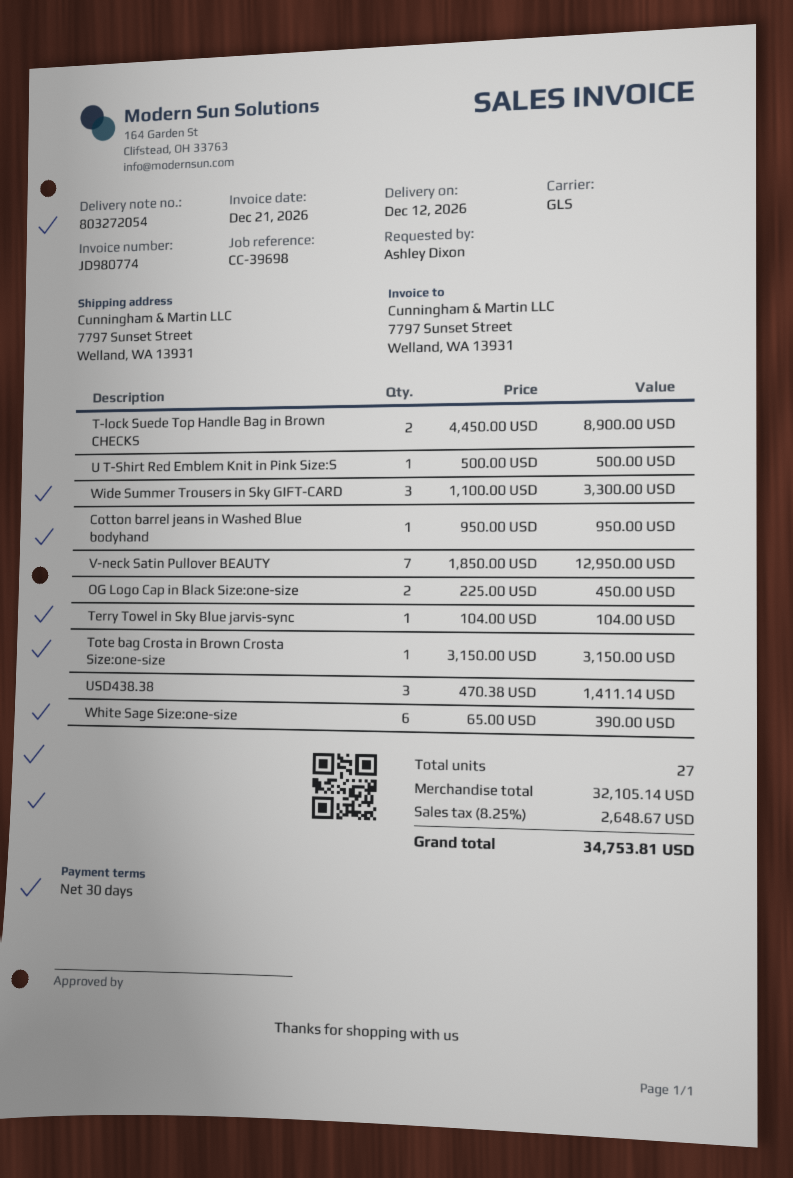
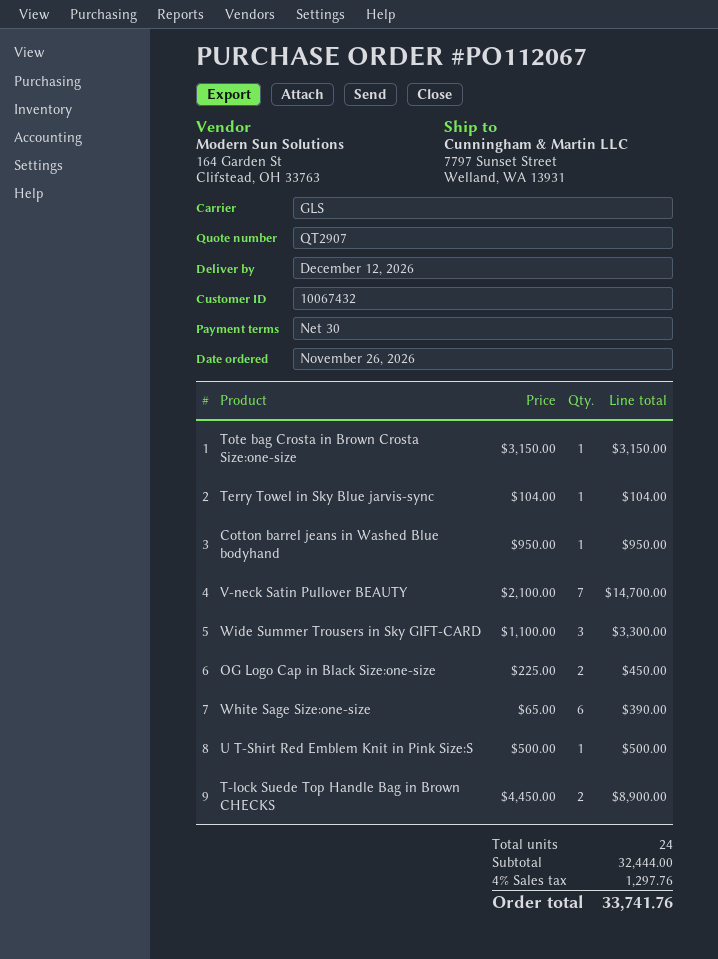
V-neck Satin Pullover BEAUTY: 7 x 1850.00 = 12950.00 -> 7 x 2100.00 = 14700.00
USD438.38: 3 x 470.38 = 1411.14 -> none
total quantity: 27 -> 24
subtotal: 32105.14 -> 32444.00
tax: 8.25% = 2648.67 -> 4% = 1297.76
total: 34753.81 -> 33741.76

